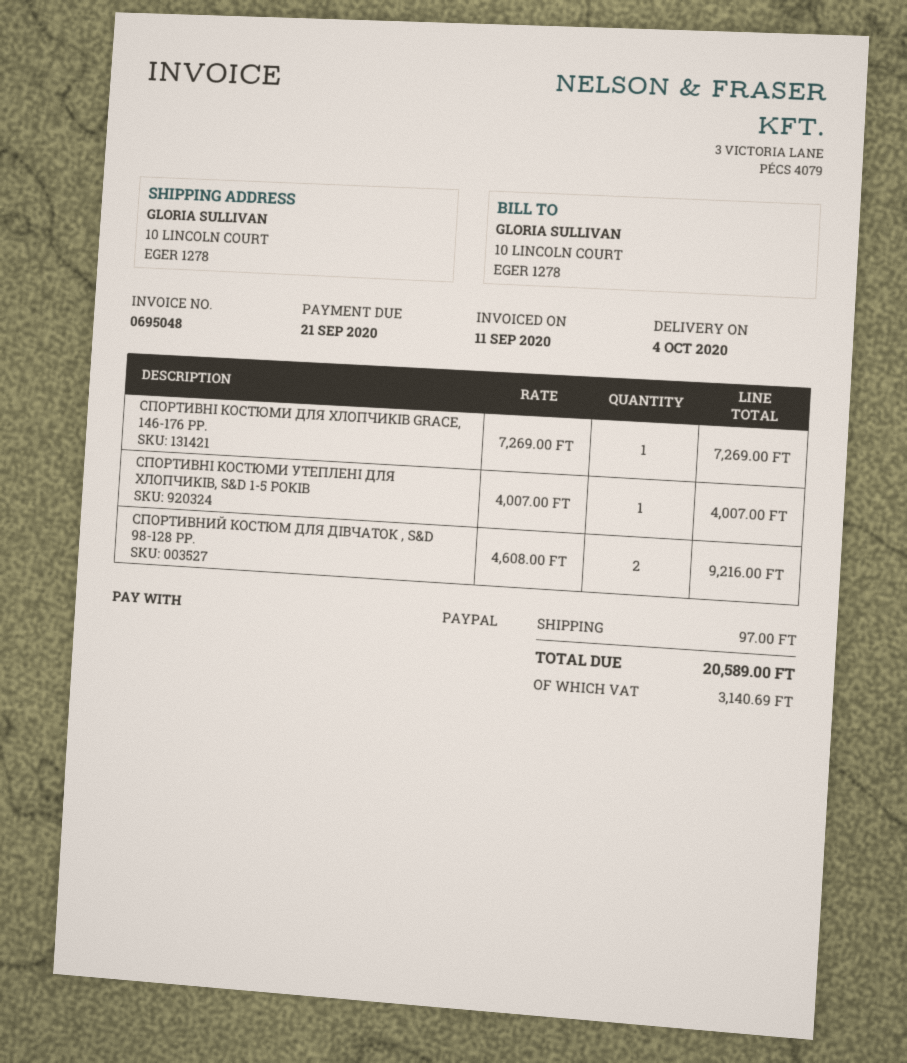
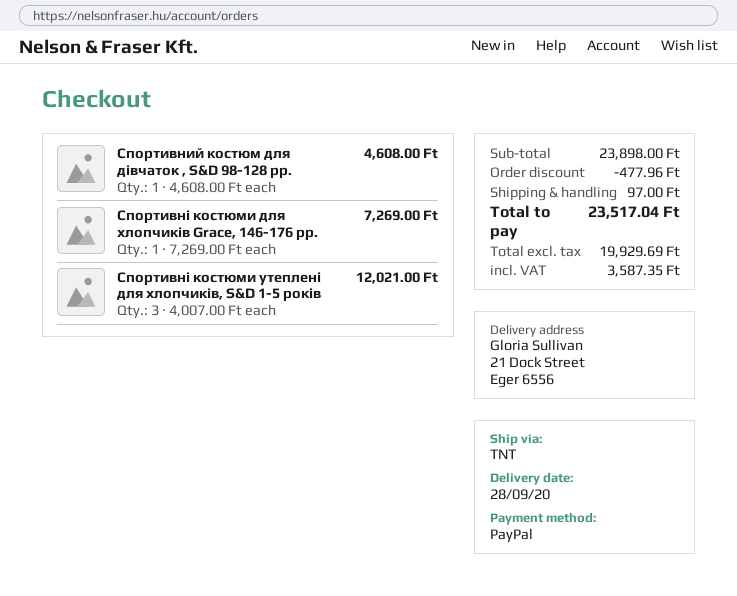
delivery date: 2020-10-04 -> 2020-09-28
ship to: 10 LINCOLN COURT, EGER 1278 -> 21 Dock Street, Eger 6556
СПОРТИВНІ КОСТЮМИ УТЕПЛЕНІ ДЛЯ ХЛОПЧИКІВ, S&D 1-5 РОКІВ: 1 x 4007.00 = 4007.00 -> 3 x 4007.00 = 12021.00
СПОРТИВНИЙ КОСТЮМ ДЛЯ ДІВЧАТОК , S&D 98-128 РР.: 2 x 4608.00 = 9216.00 -> 1 x 4608.00 = 4608.00
discount: none -> 477.96
tax: 3140.69 -> 3587.35
total: 20589.00 -> 23517.04

